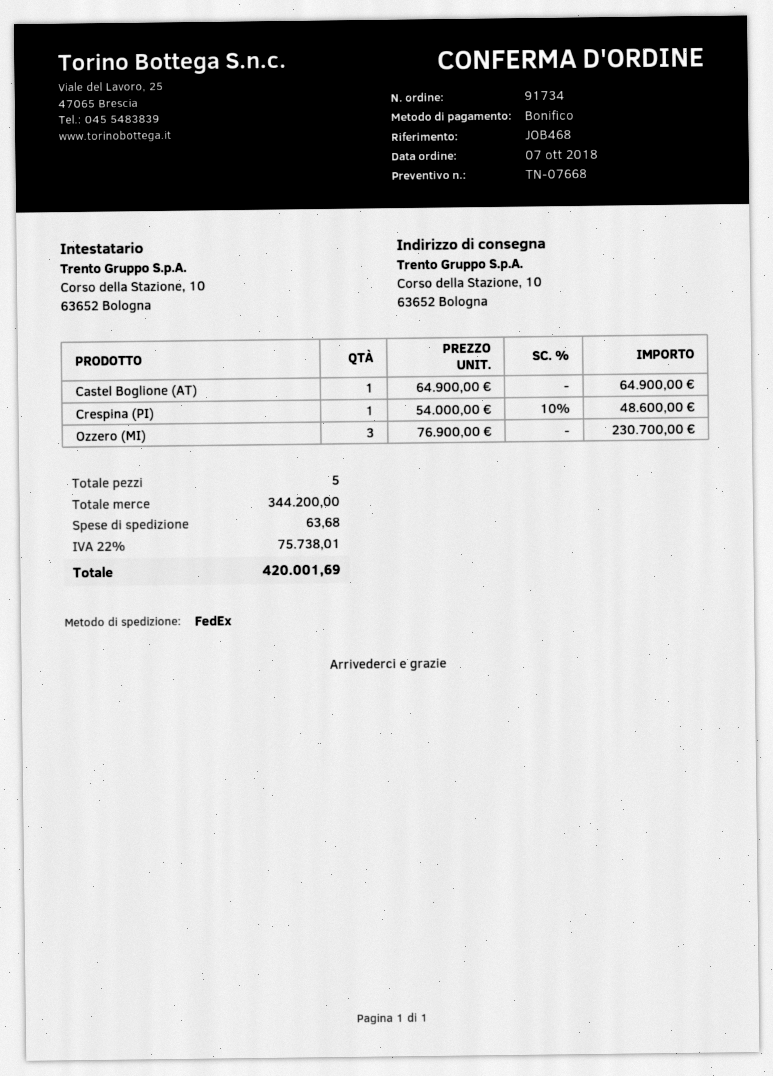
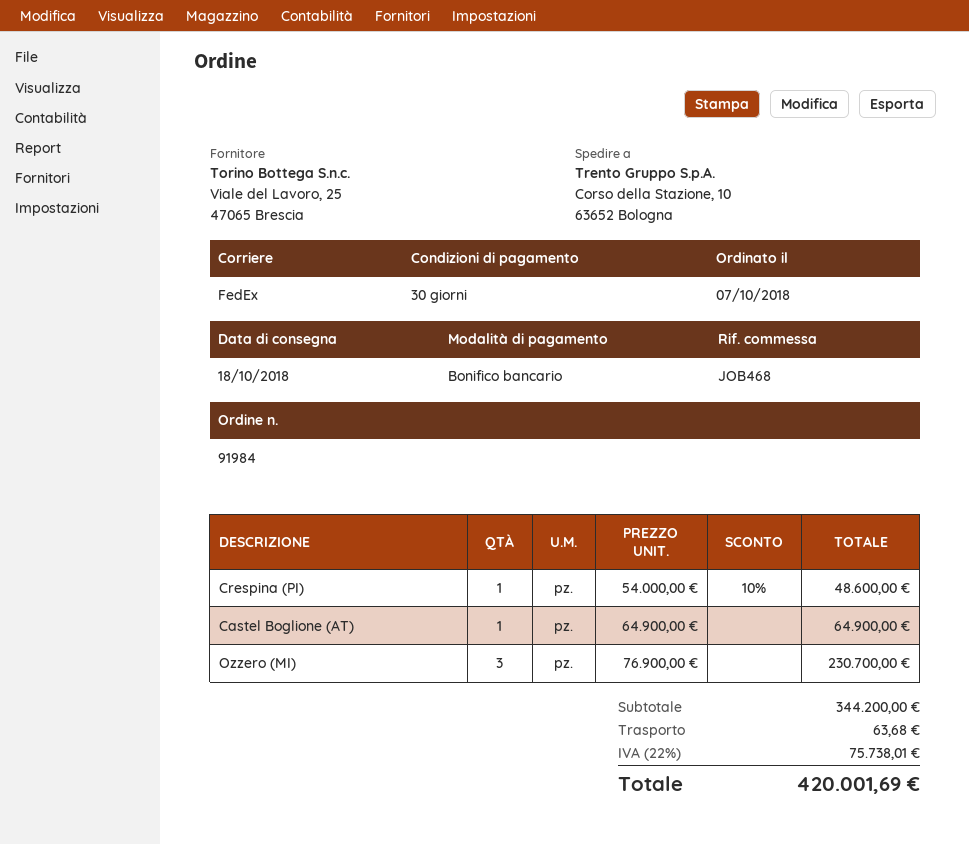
order number: 91734 -> 91984

